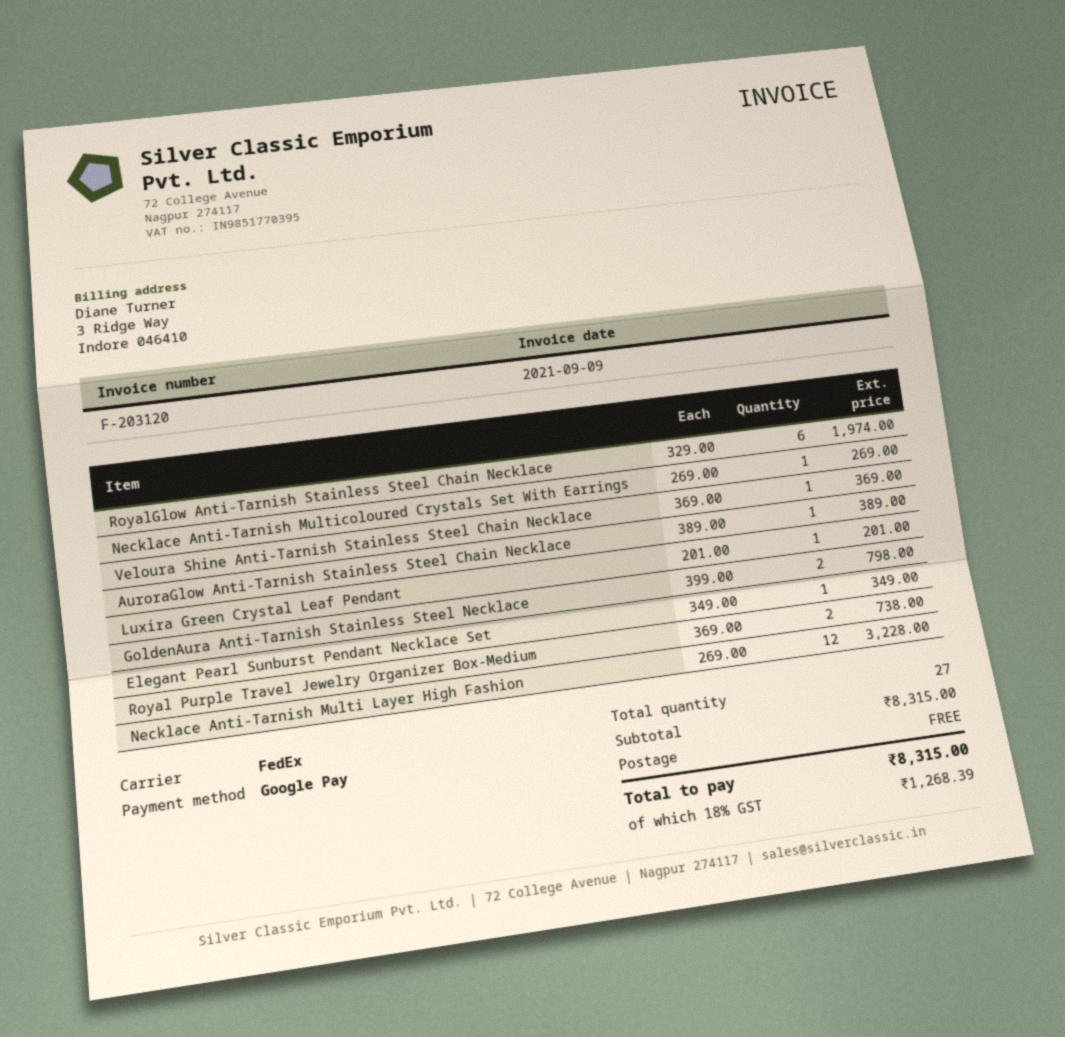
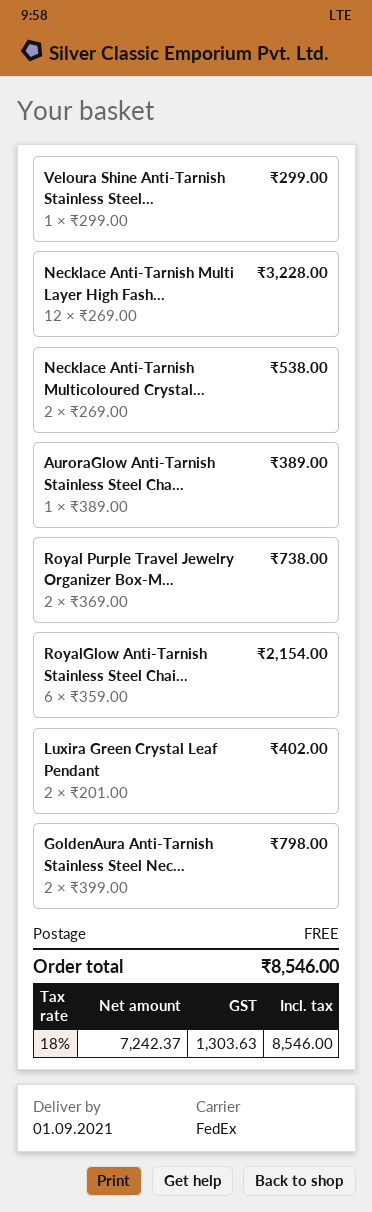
RoyalGlow Anti-Tarnish Stainless Steel Chain Necklace: 6 x 329.00 = 1974.00 -> 6 x 359.00 = 2154.00
Necklace Anti-Tarnish Multicoloured Crystals Set With Earrings: 1 x 269.00 = 269.00 -> 2 x 269.00 = 538.00
Veloura Shine Anti-Tarnish Stainless Steel Chain Necklace: 1 x 369.00 = 369.00 -> 1 x 299.00 = 299.00
Luxira Green Crystal Leaf Pendant: 1 x 201.00 = 201.00 -> 2 x 201.00 = 402.00
Elegant Pearl Sunburst Pendant Necklace Set: 1 x 349.00 = 349.00 -> none
tax: 18% = 1268.39 -> 18% = 1303.63
total: 8315.00 -> 8546.00

